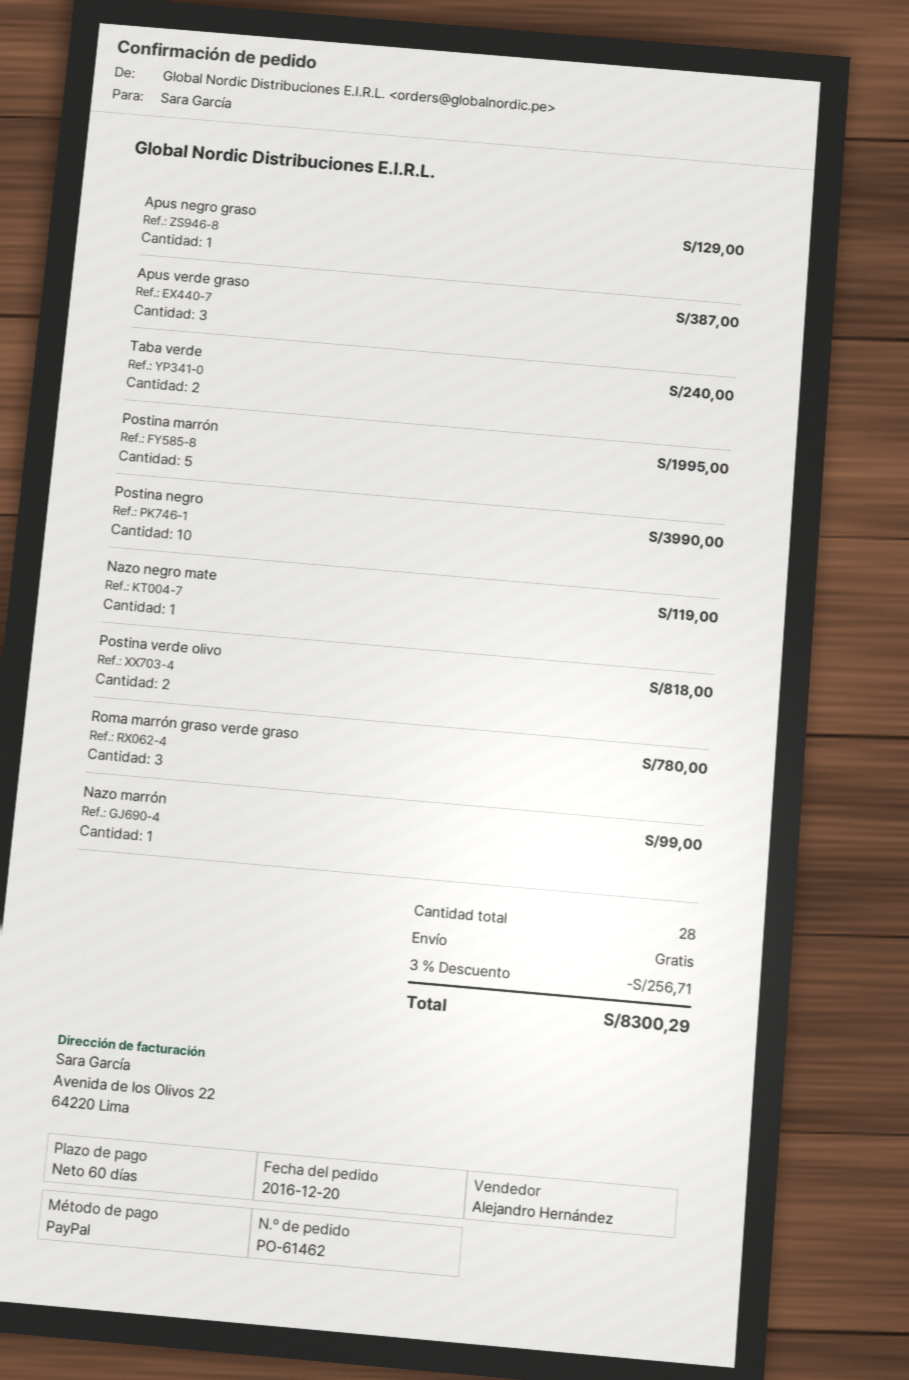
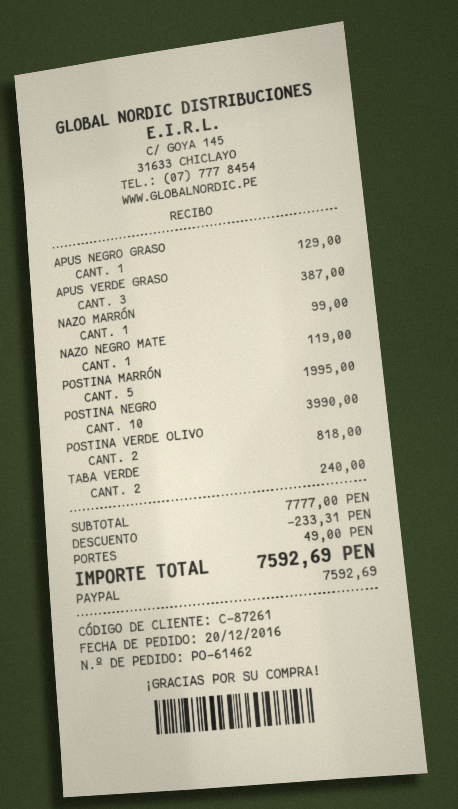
Roma marrón graso verde graso: 3 for 780.00 -> none
discount: 256.71 -> 233.31
shipping: 0.00 -> 49.00
total: 8300.29 -> 7592.69

